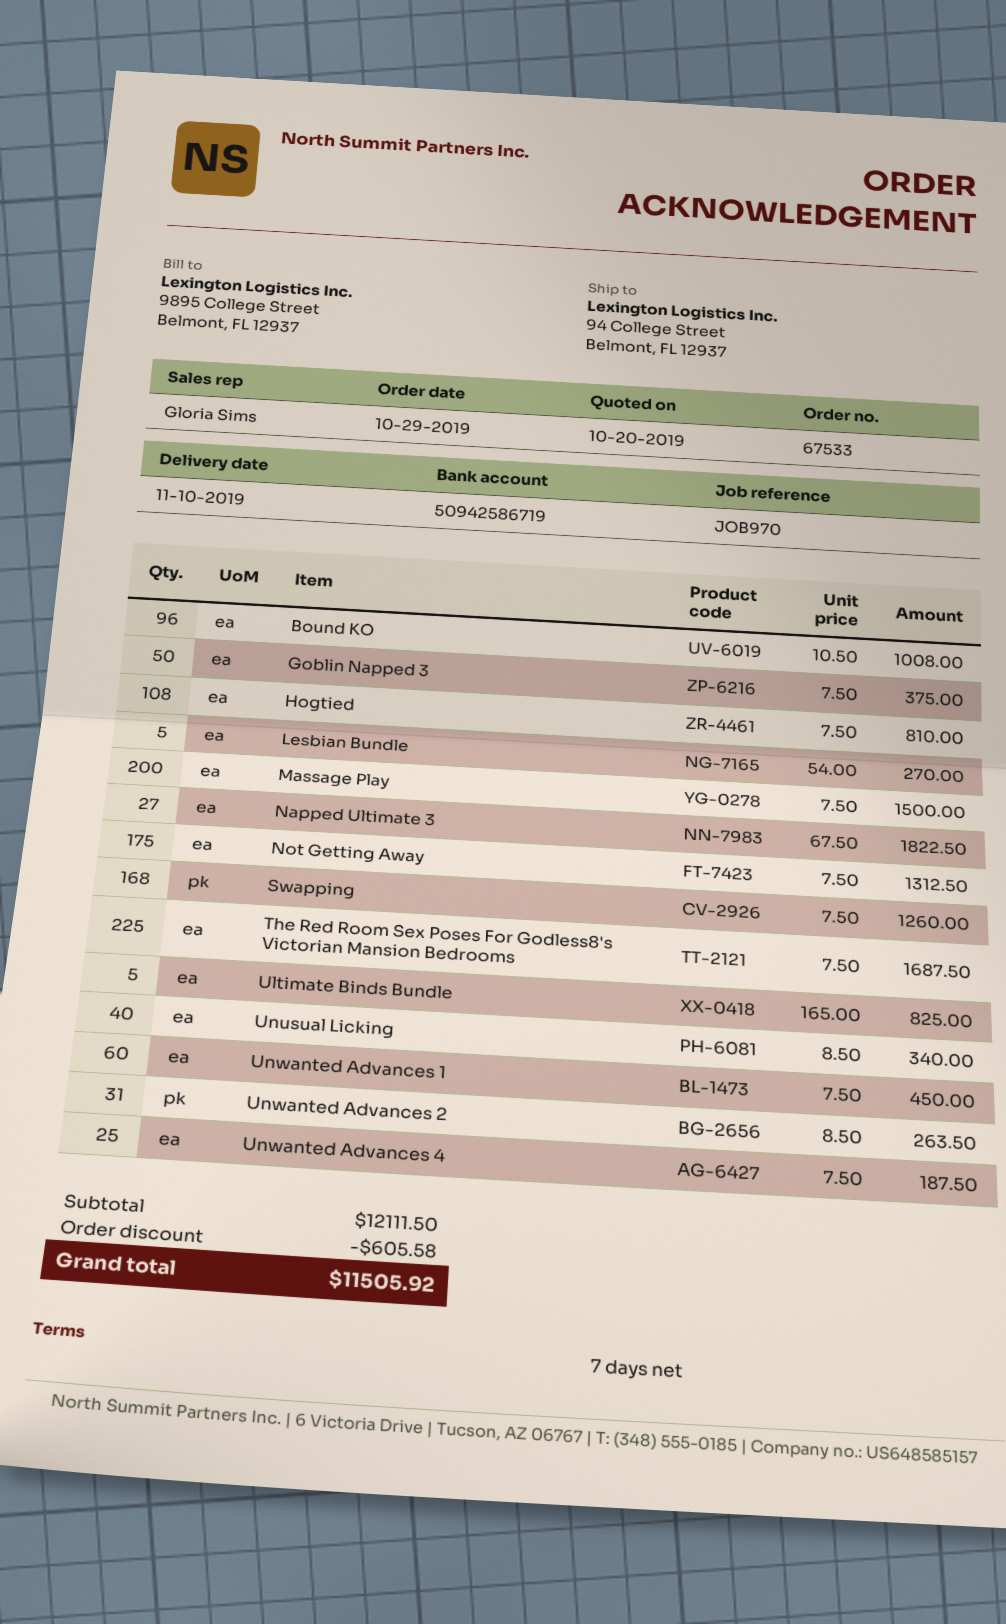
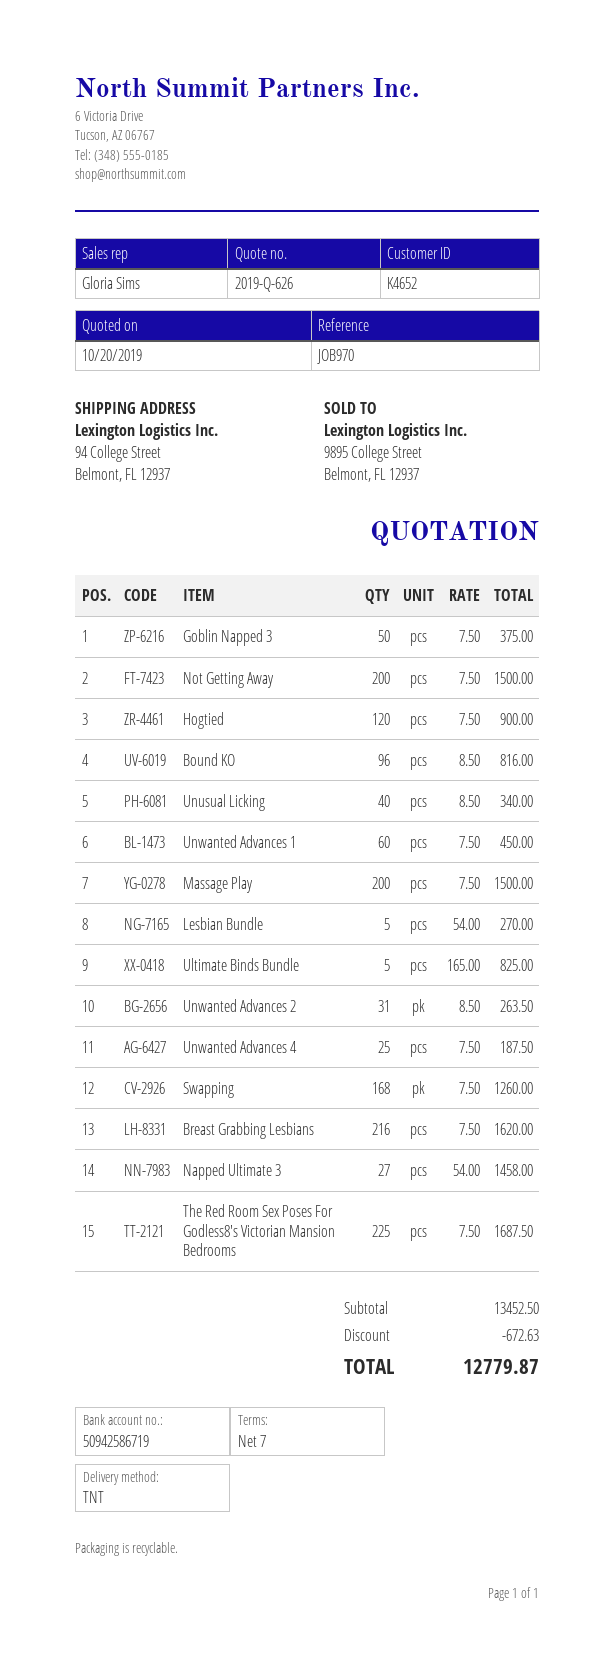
Bound KO: 96 x 10.50 = 1008.00 -> 96 x 8.50 = 816.00
Hogtied: 108 x 7.50 = 810.00 -> 120 x 7.50 = 900.00
Napped Ultimate 3: 27 x 67.50 = 1822.50 -> 27 x 54.00 = 1458.00
Not Getting Away: 175 x 7.50 = 1312.50 -> 200 x 7.50 = 1500.00
Breast Grabbing Lesbians: none -> 216 x 7.50 = 1620.00
subtotal: 12111.50 -> 13452.50
discount: 605.58 -> 672.63
total: 11505.92 -> 12779.87

